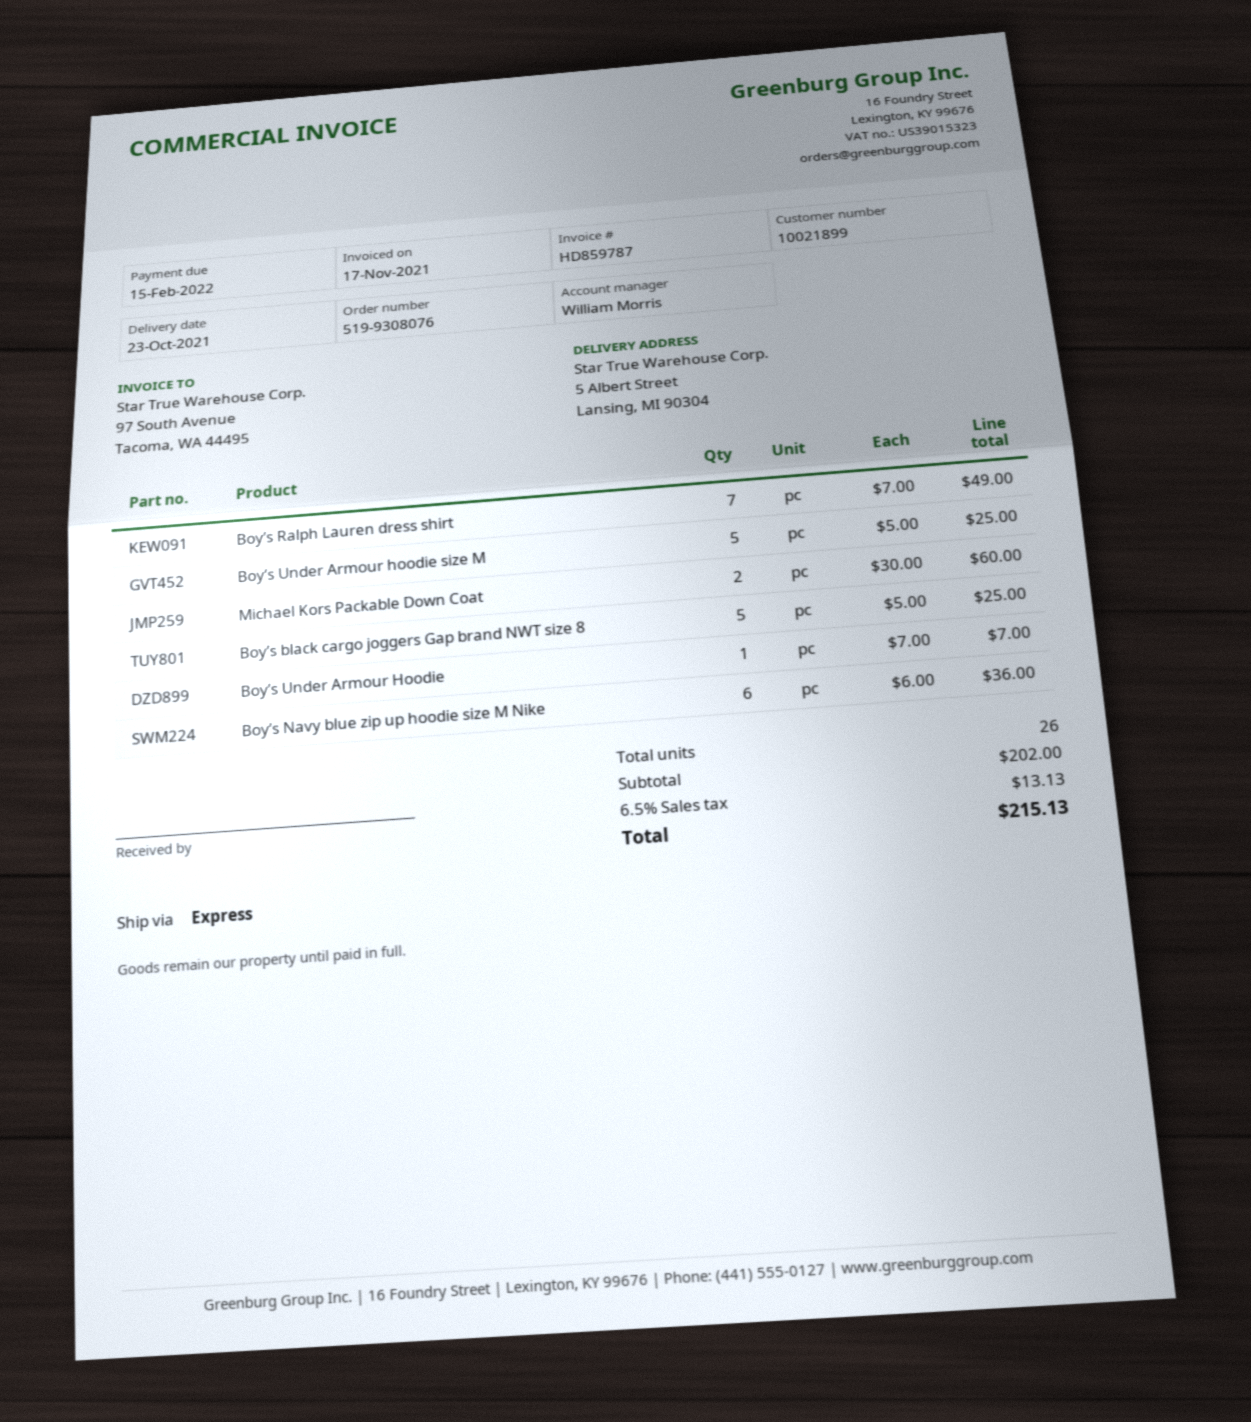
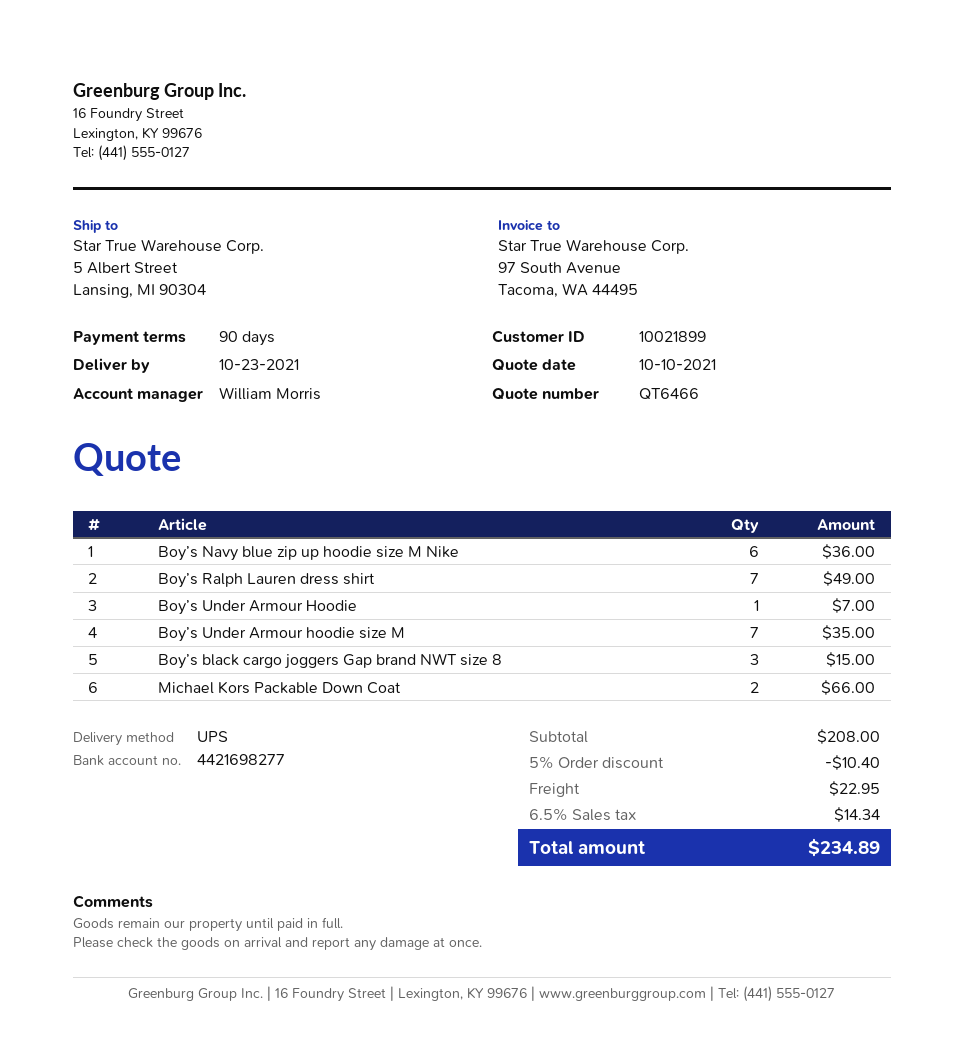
shipping method: express -> UPS
Boy’s Under Armour hoodie size M: 5 for 25.00 -> 7 for 35.00
Michael Kors Packable Down Coat: 2 for 60.00 -> 2 for 66.00
Boy’s black cargo joggers Gap brand NWT size 8: 5 for 25.00 -> 3 for 15.00
subtotal: 202.00 -> 208.00
discount: none -> 5% = 10.40
shipping: none -> 22.95
tax: 6.5% = 13.13 -> 6.5% = 14.34
total: 215.13 -> 234.89

